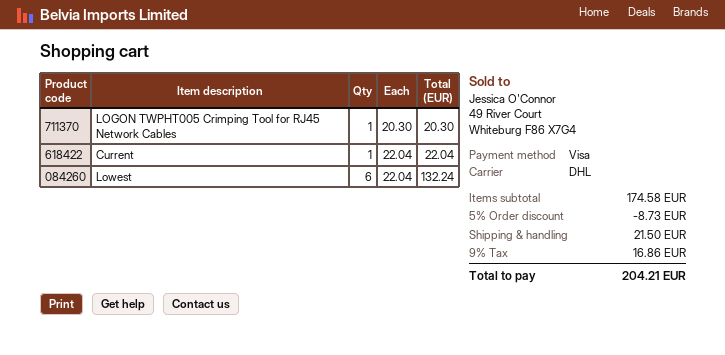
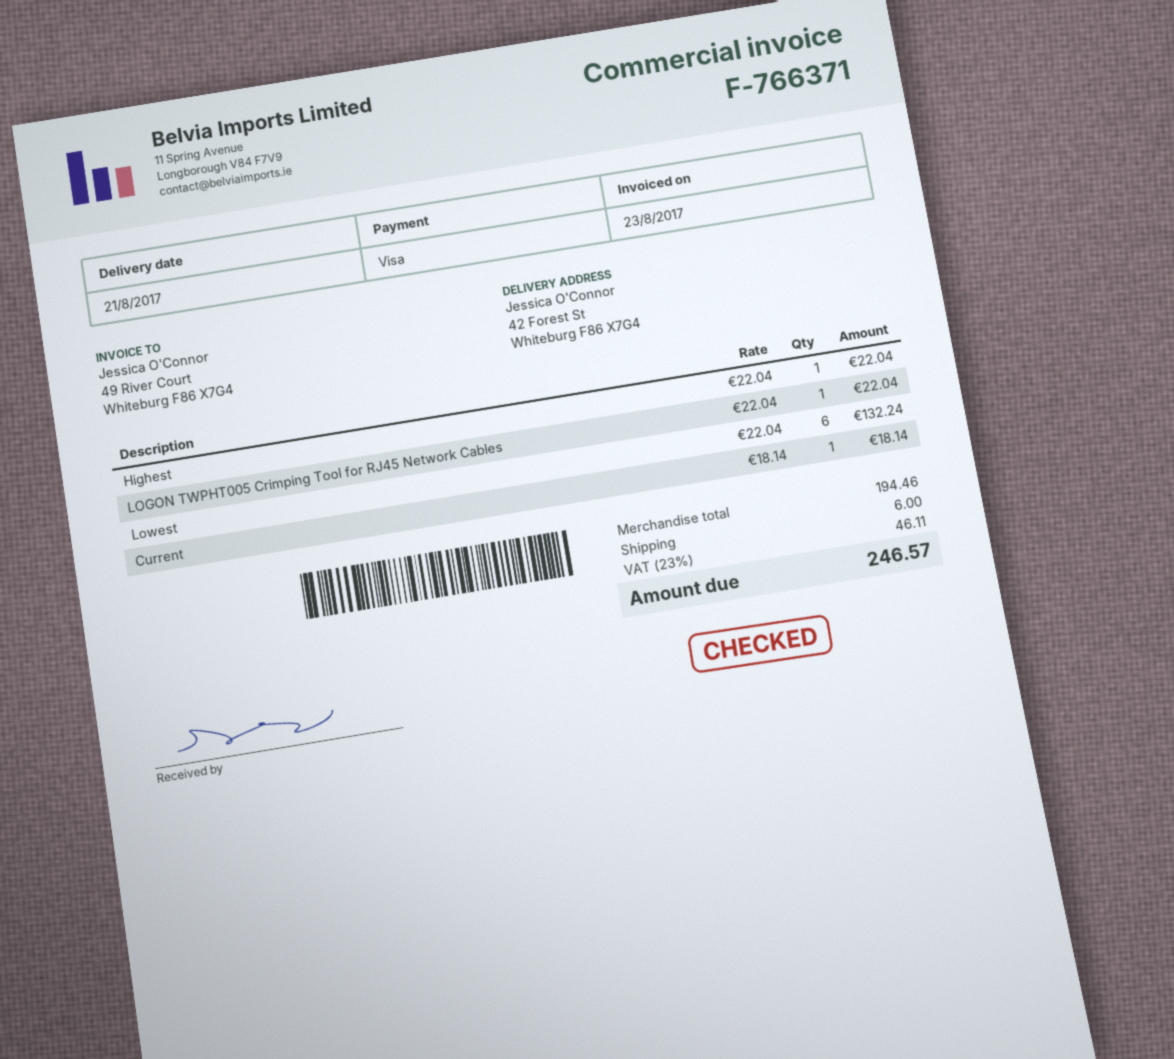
LOGON TWPHT005 Crimping Tool for RJ45 Network Cables: 1 x 20.30 = 20.30 -> 1 x 22.04 = 22.04
Current: 1 x 22.04 = 22.04 -> 1 x 18.14 = 18.14
Highest: none -> 1 x 22.04 = 22.04
subtotal: 174.58 -> 194.46
discount: 5% = 8.73 -> none
shipping: 21.50 -> 6.00
tax: 9% = 16.86 -> 23% = 46.11
total: 204.21 -> 246.57

